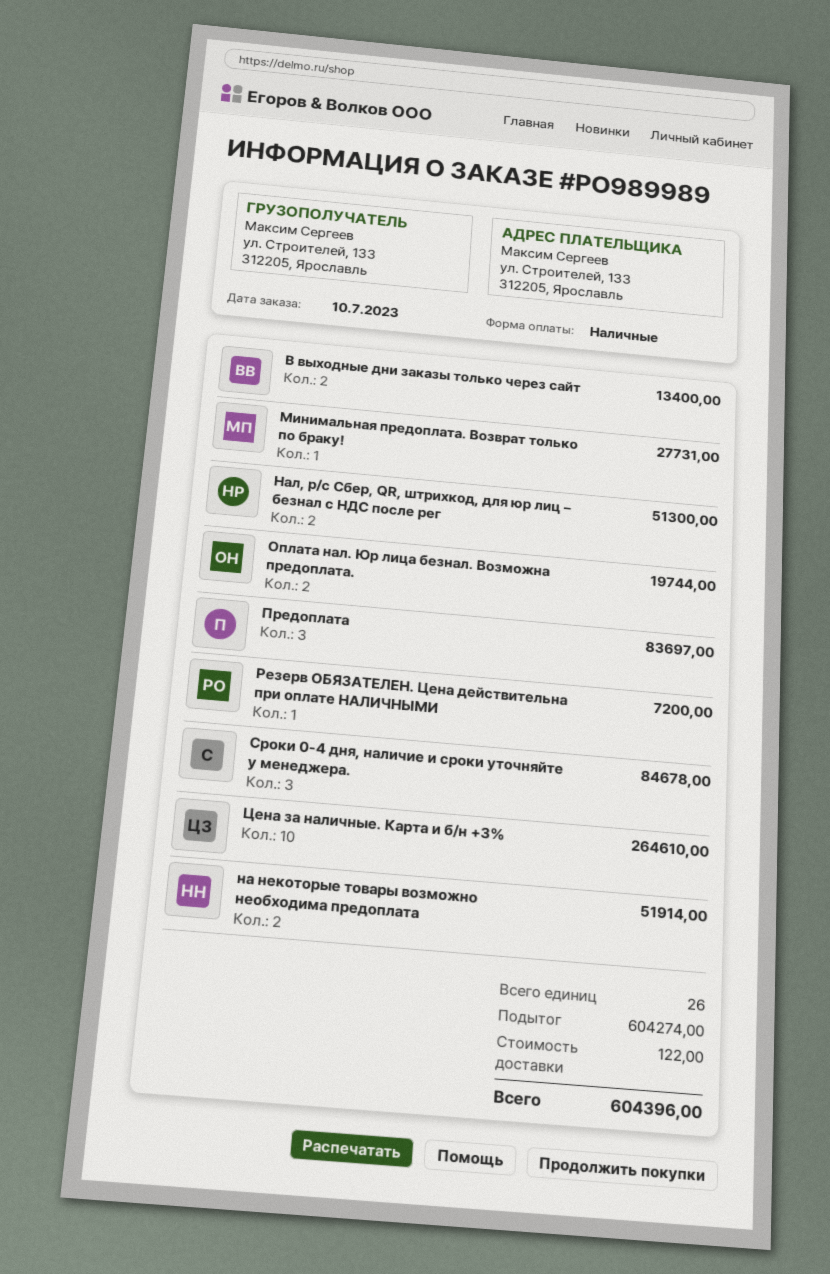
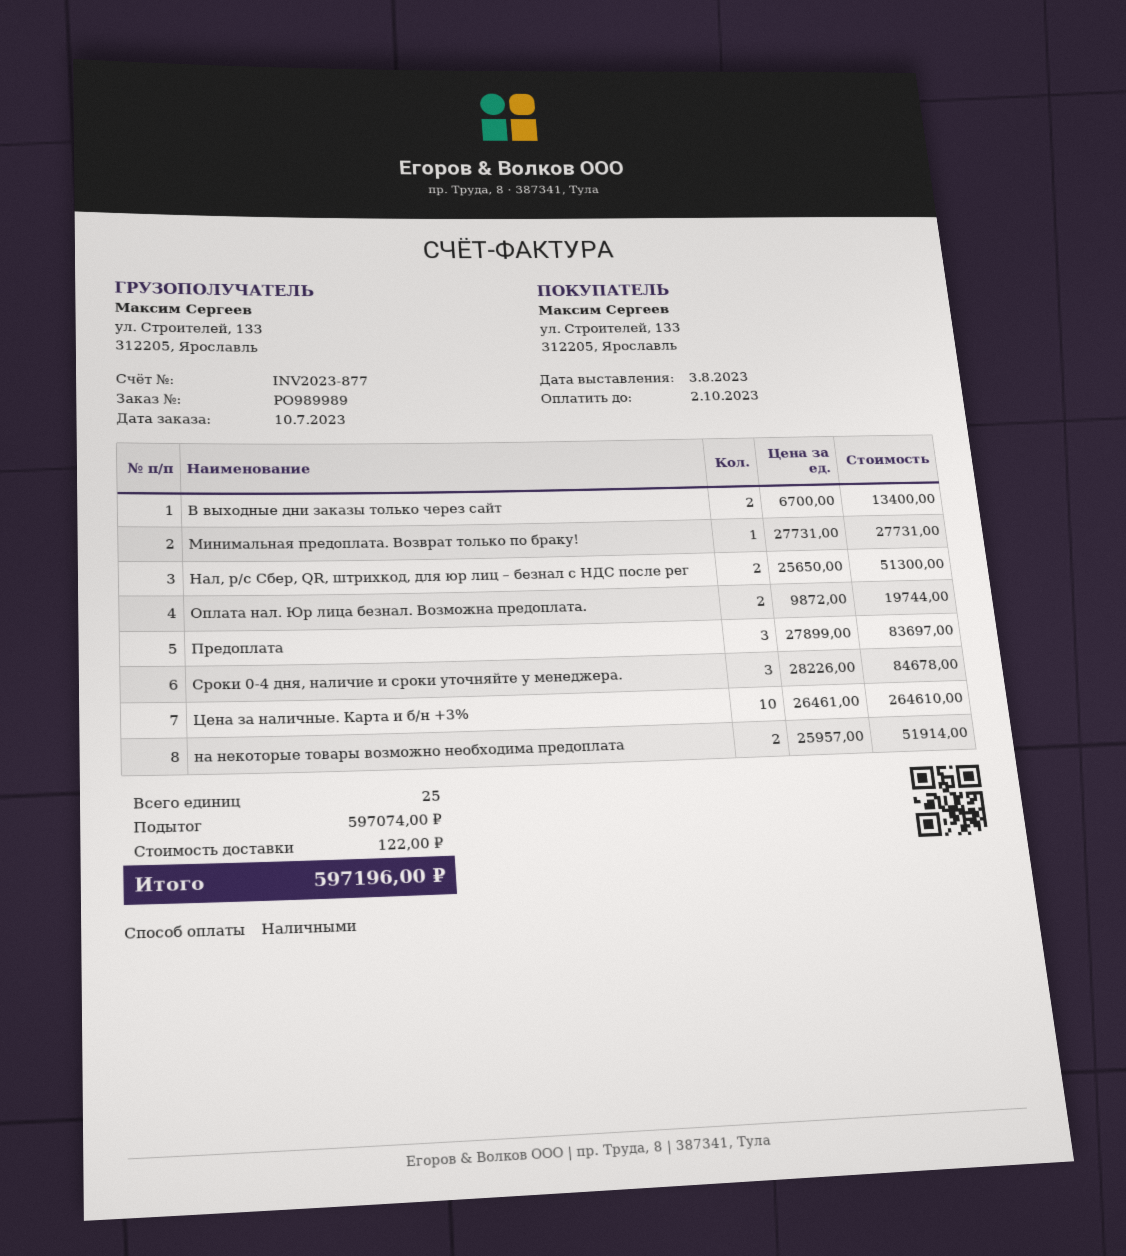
Резерв ОБЯЗАТЕЛЕН. Цена действительна при оплате НАЛИЧНЫМИ: 1 for 7200.00 -> none
total quantity: 26 -> 25
subtotal: 604274.00 -> 597074.00
total: 604396.00 -> 597196.00

